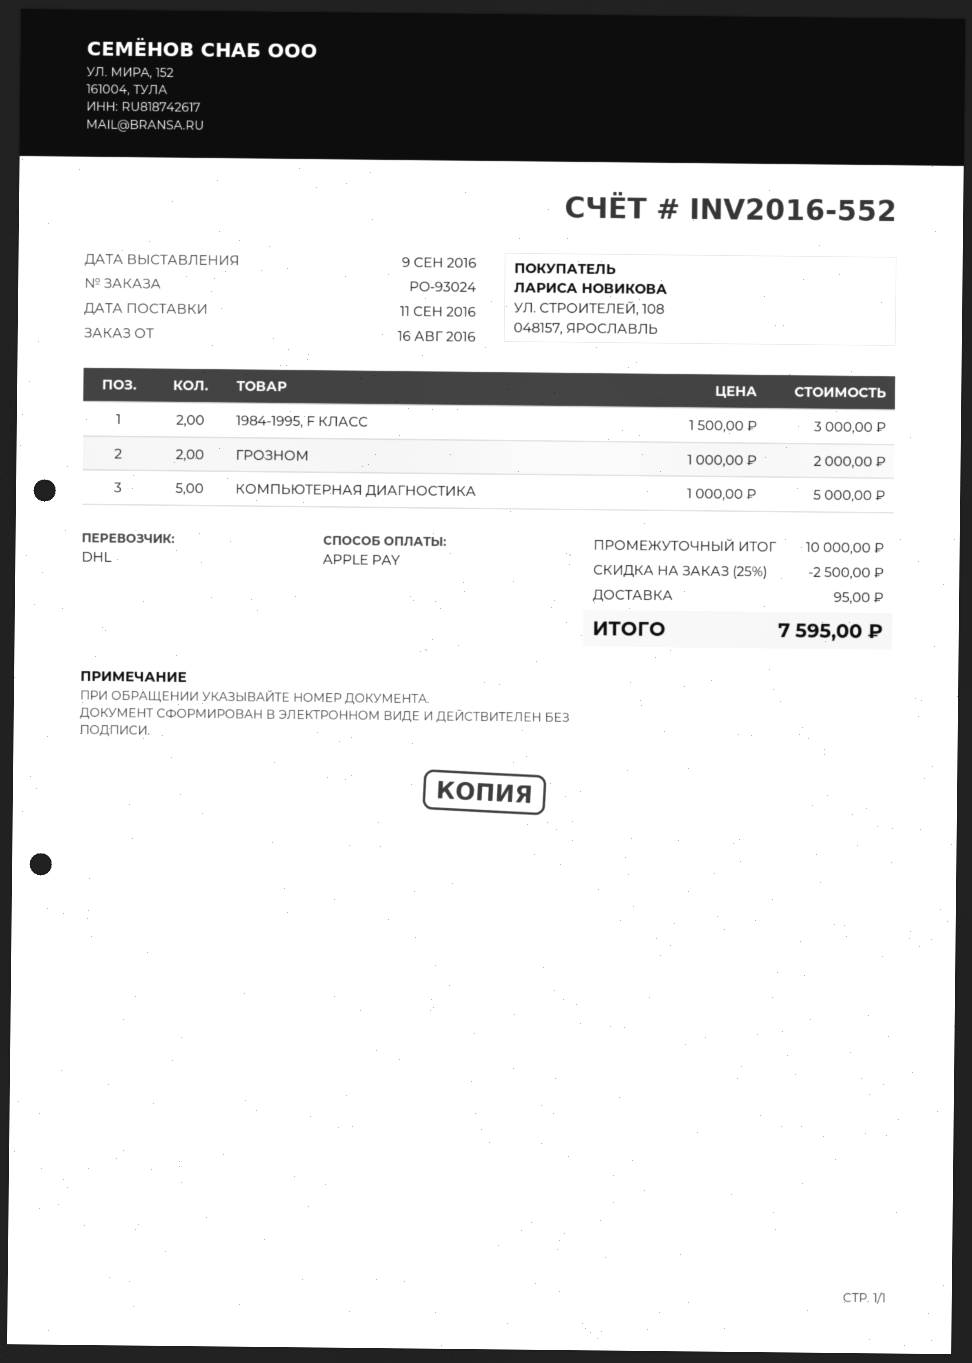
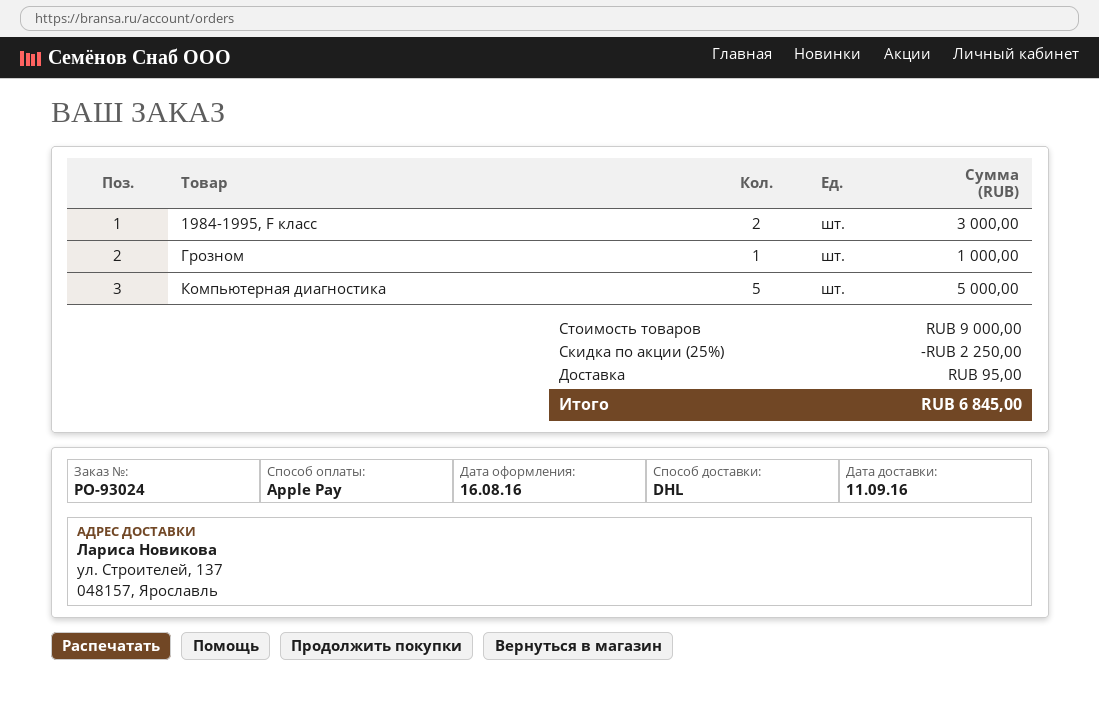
ГРОЗНОМ: 2 for 2000.00 -> 1 for 1000.00
subtotal: 10000.00 -> 9000.00
discount: 25% = 2500.00 -> 25% = 2250.00
total: 7595.00 -> 6845.00

